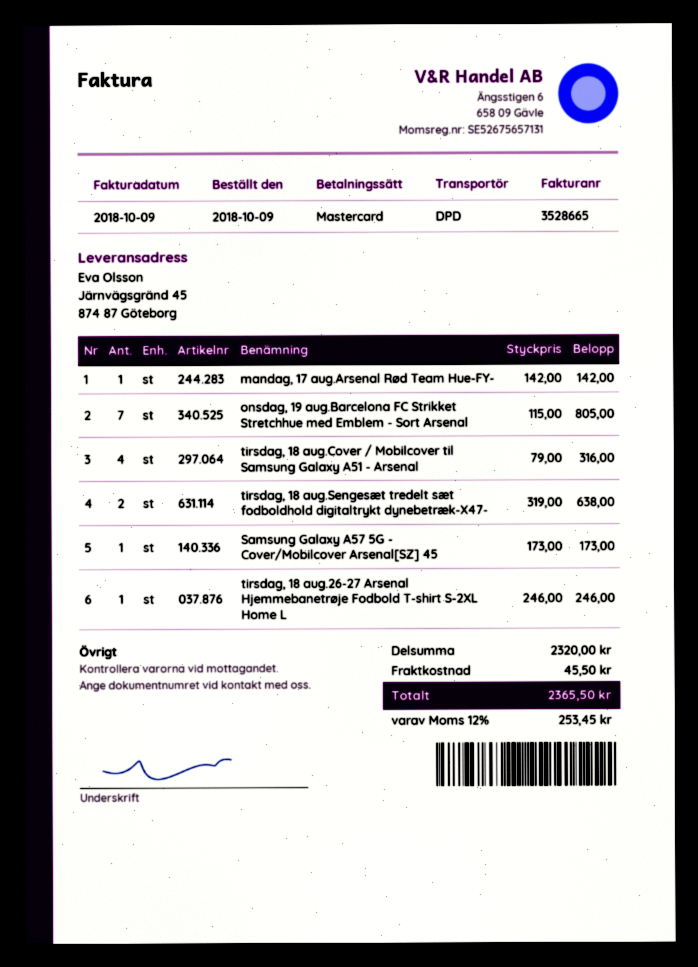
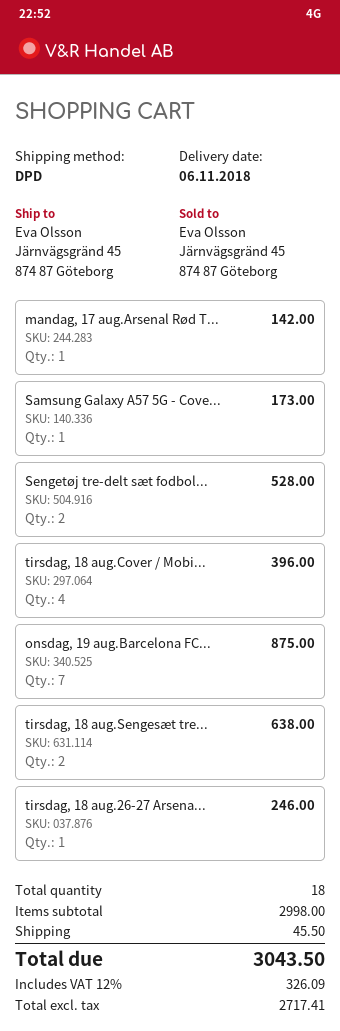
onsdag, 19 aug.Barcelona FC Strikket Stretchhue med Emblem - Sort Arsenal: 7 for 805.00 -> 7 for 875.00
tirsdag, 18 aug.Cover / Mobilcover til Samsung Galaxy A51 - Arsenal: 4 for 316.00 -> 4 for 396.00
Sengetøj tre-delt sæt fodbol...: none -> 2 for 528.00
subtotal: 2320.00 -> 2998.00
tax: 12% = 253.45 -> 12% = 326.09
total: 2365.50 -> 3043.50

